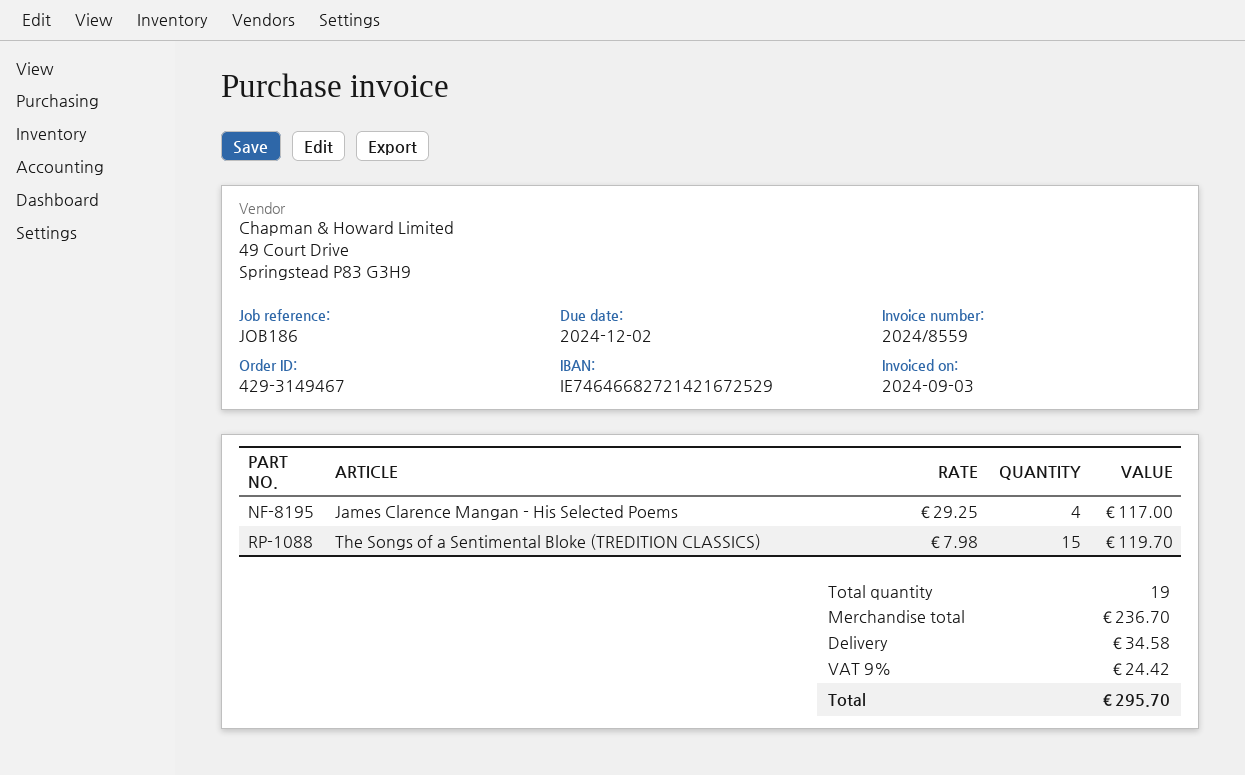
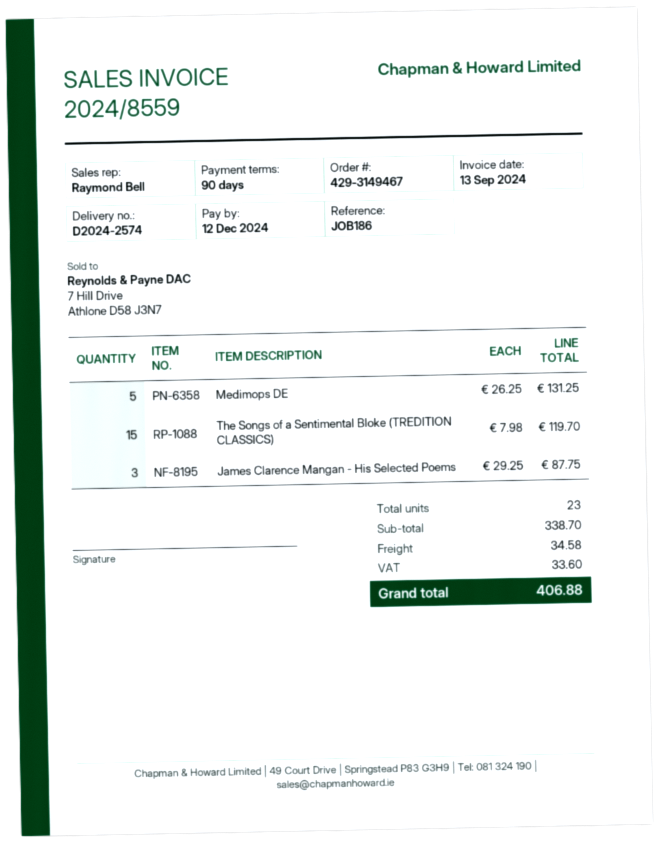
invoice date: 2024-09-03 -> 2024-09-13
due date: 2024-12-02 -> 2024-12-12
James Clarence Mangan - His Selected Poems: 4 x 29.25 = 117.00 -> 3 x 29.25 = 87.75
Medimops DE: none -> 5 x 26.25 = 131.25
total quantity: 19 -> 23
subtotal: 236.70 -> 338.70
tax: 24.42 -> 33.60
total: 295.70 -> 406.88

